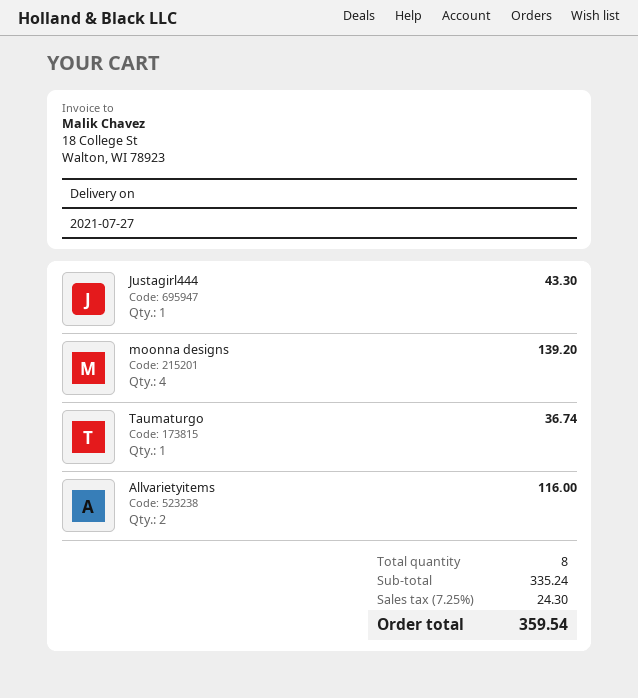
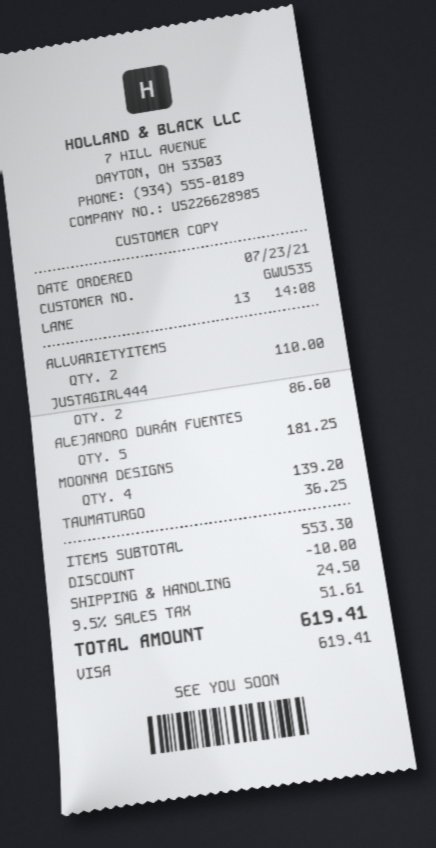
Justagirl444: 1 for 43.30 -> 2 for 86.60
Taumaturgo: 1 for 36.74 -> 1 for 36.25
Allvarietyitems: 2 for 116.00 -> 2 for 110.00
ALEJANDRO DURÁN FUENTES: none -> 5 for 181.25
subtotal: 335.24 -> 553.30
discount: none -> 10.00
shipping: none -> 24.50
tax: 7.25% = 24.30 -> 9.5% = 51.61
total: 359.54 -> 619.41

